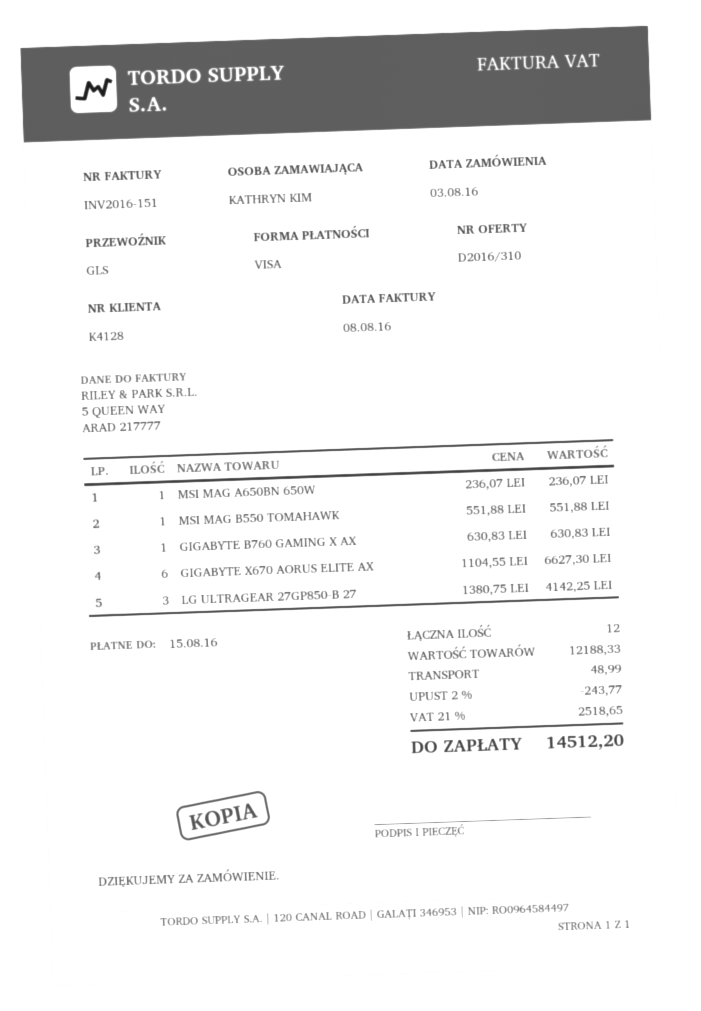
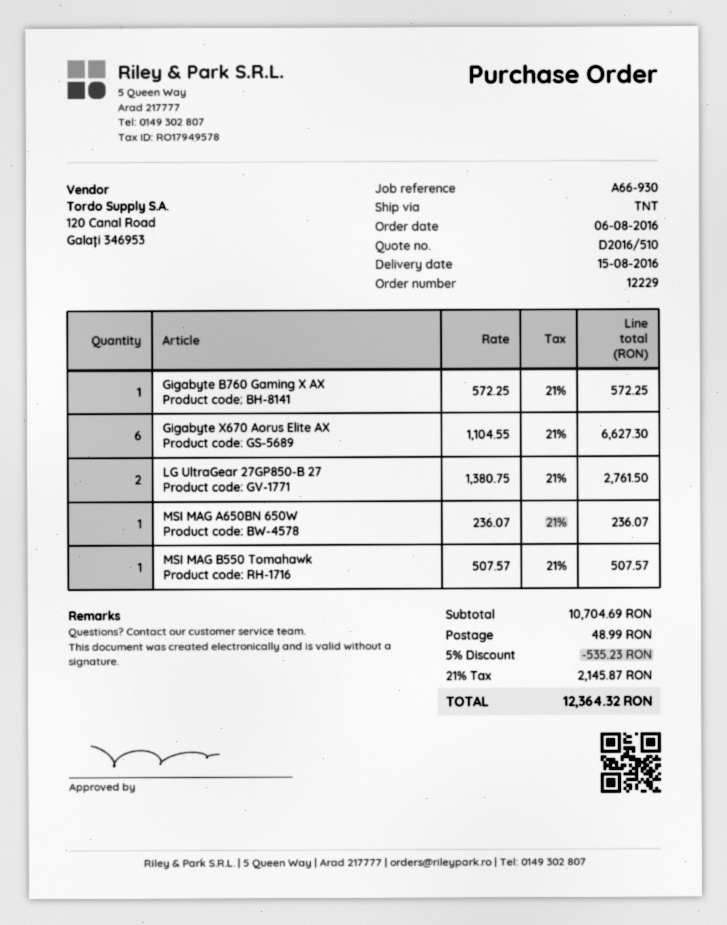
quote number: D2016/310 -> D2016/510
order date: 2016-08-03 -> 2016-08-06
shipping method: GLS -> TNT
MSI MAG B550 TOMAHAWK: 1 x 551.88 = 551.88 -> 1 x 507.57 = 507.57
GIGABYTE B760 GAMING X AX: 1 x 630.83 = 630.83 -> 1 x 572.25 = 572.25
LG ULTRAGEAR 27GP850-B 27: 3 x 1380.75 = 4142.25 -> 2 x 1380.75 = 2761.50
subtotal: 12188.33 -> 10704.69
discount: 2% = 243.77 -> 5% = 535.23
tax: 21% = 2518.65 -> 21% = 2145.87
total: 14512.20 -> 12364.32

